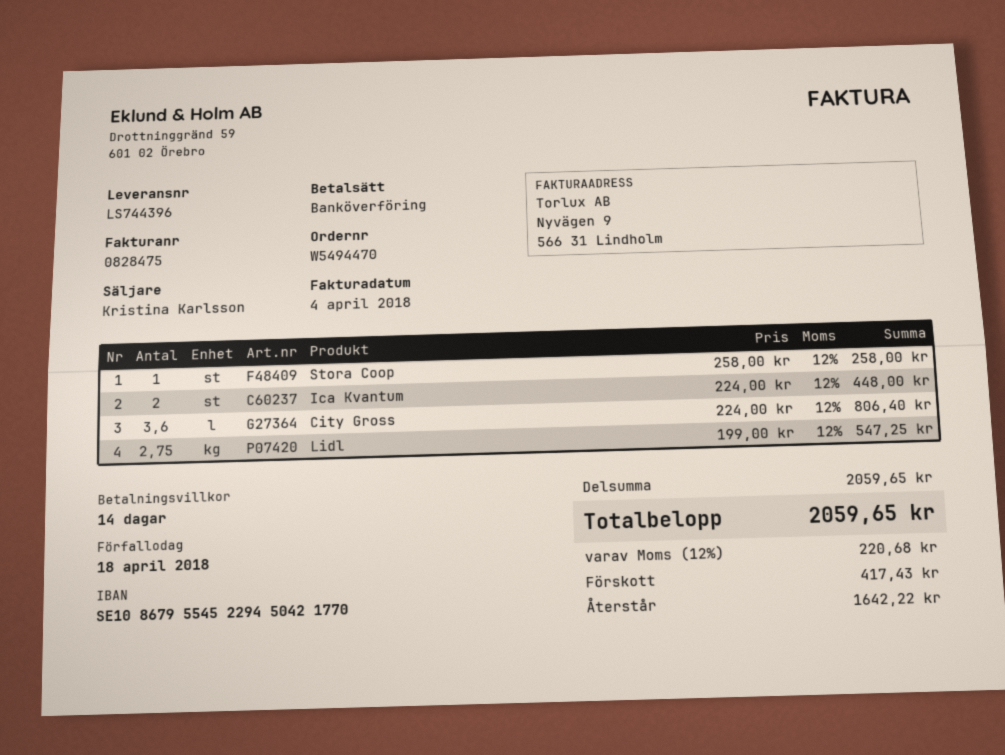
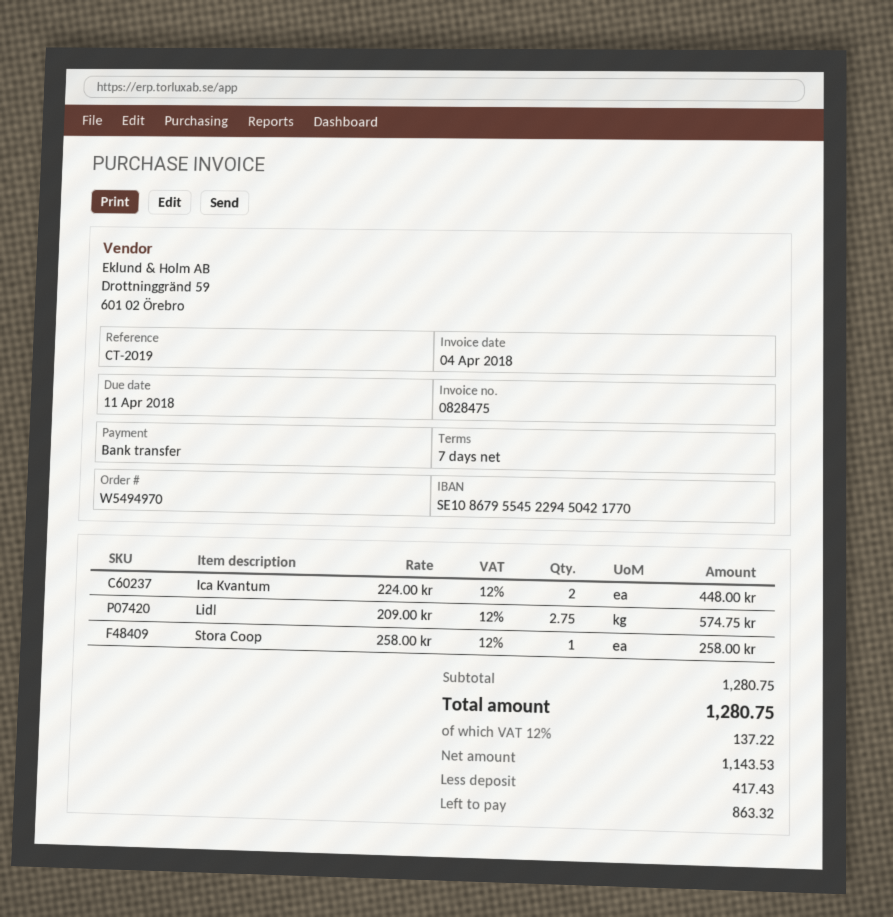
order number: W5494470 -> W5494970
payment terms: 14 days -> 7 days
due date: 2018-04-18 -> 2018-04-11
City Gross: 3.6 x 224.00 = 806.40 -> none
Lidl: 2.75 x 199.00 = 547.25 -> 2.75 x 209.00 = 574.75
subtotal: 2059.65 -> 1280.75
tax: 12% = 220.68 -> 12% = 137.22
total: 2059.65 -> 1280.75
balance: 1642.22 -> 863.32

